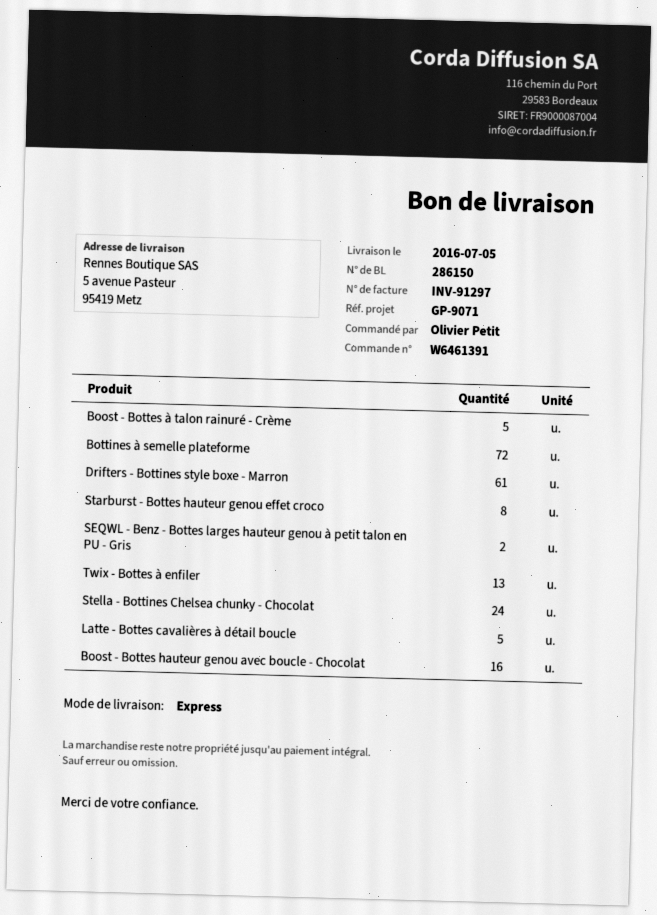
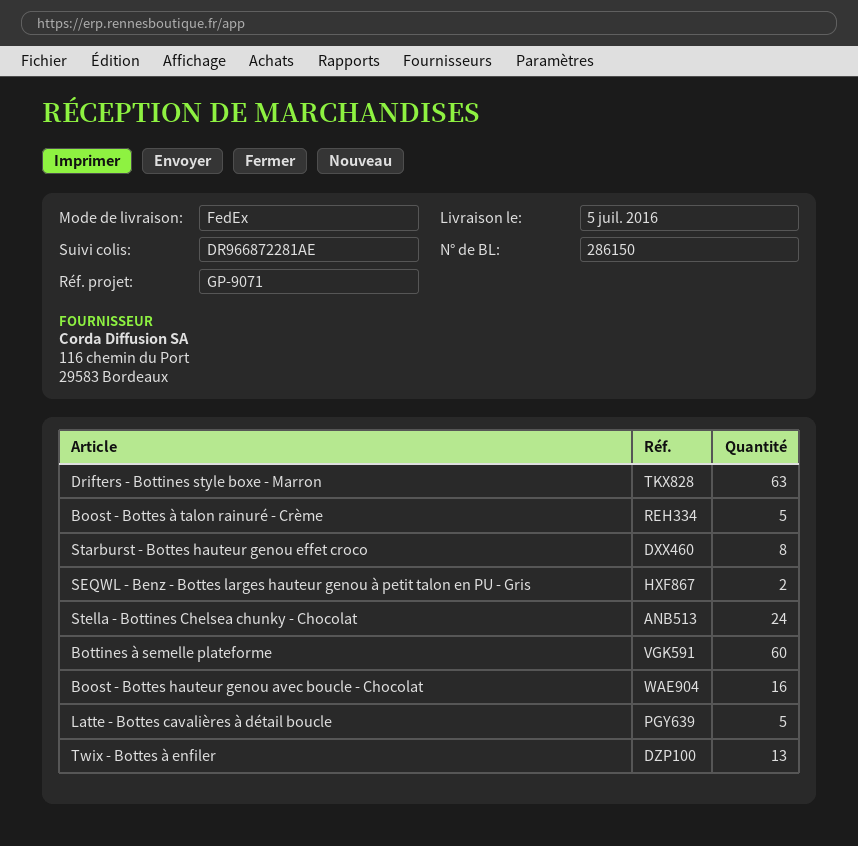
shipping method: express -> FedEx
Bottines à semelle plateforme: 72 -> 60
Drifters - Bottines style boxe - Marron: 61 -> 63

